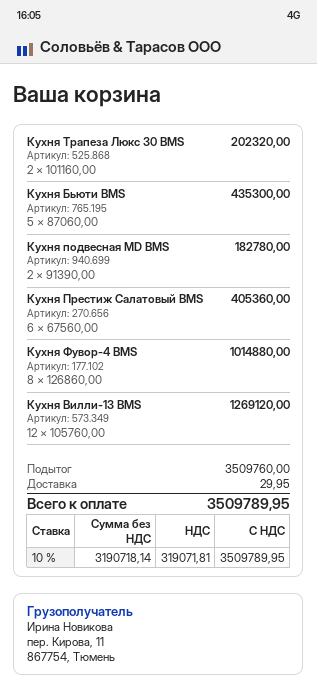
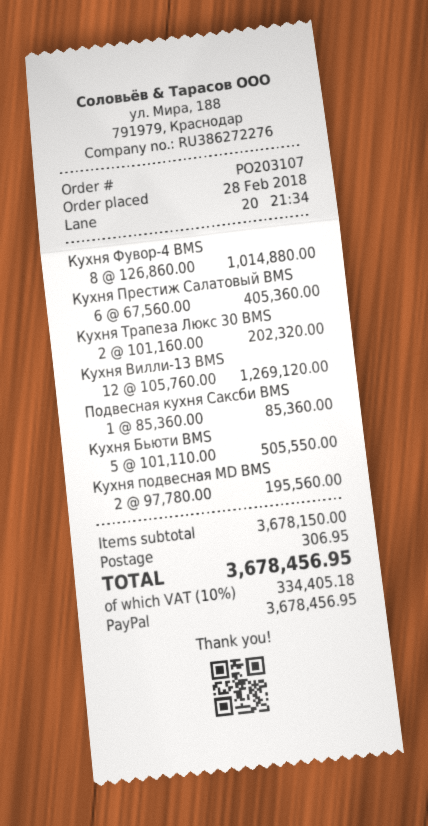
Кухня Бьюти BMS: 5 x 87060.00 = 435300.00 -> 5 x 101110.00 = 505550.00
Кухня подвесная MD BMS: 2 x 91390.00 = 182780.00 -> 2 x 97780.00 = 195560.00
Подвесная кухня Саксби BMS: none -> 1 x 85360.00 = 85360.00
subtotal: 3509760.00 -> 3678150.00
shipping: 29.95 -> 306.95
tax: 10% = 319071.81 -> 10% = 334405.18
total: 3509789.95 -> 3678456.95

